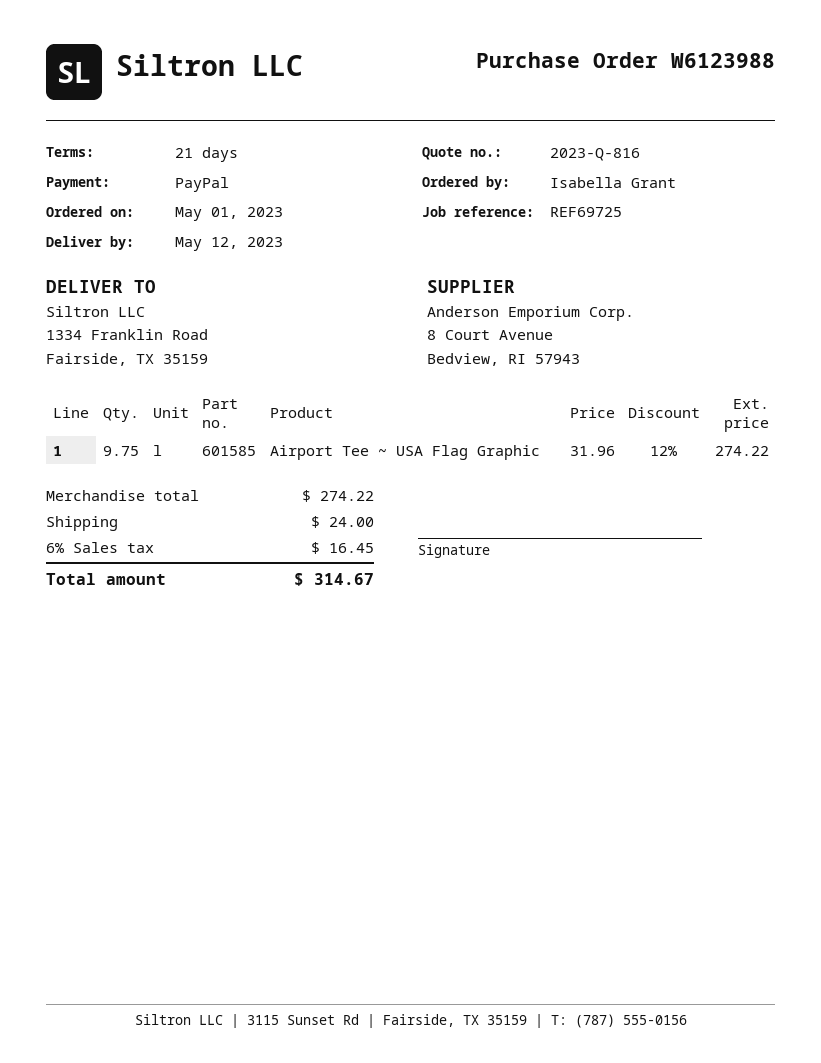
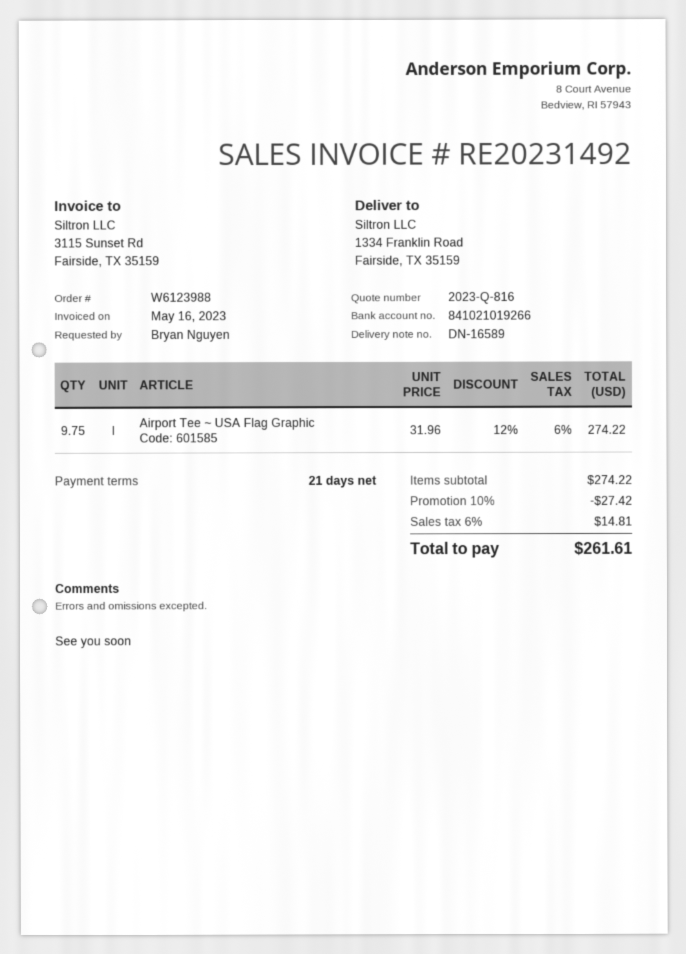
ordered by: Isabella Grant -> Bryan Nguyen
discount: none -> 10% = 27.42
shipping: 24.00 -> none
tax: 6% = 16.45 -> 6% = 14.81
total: 314.67 -> 261.61

